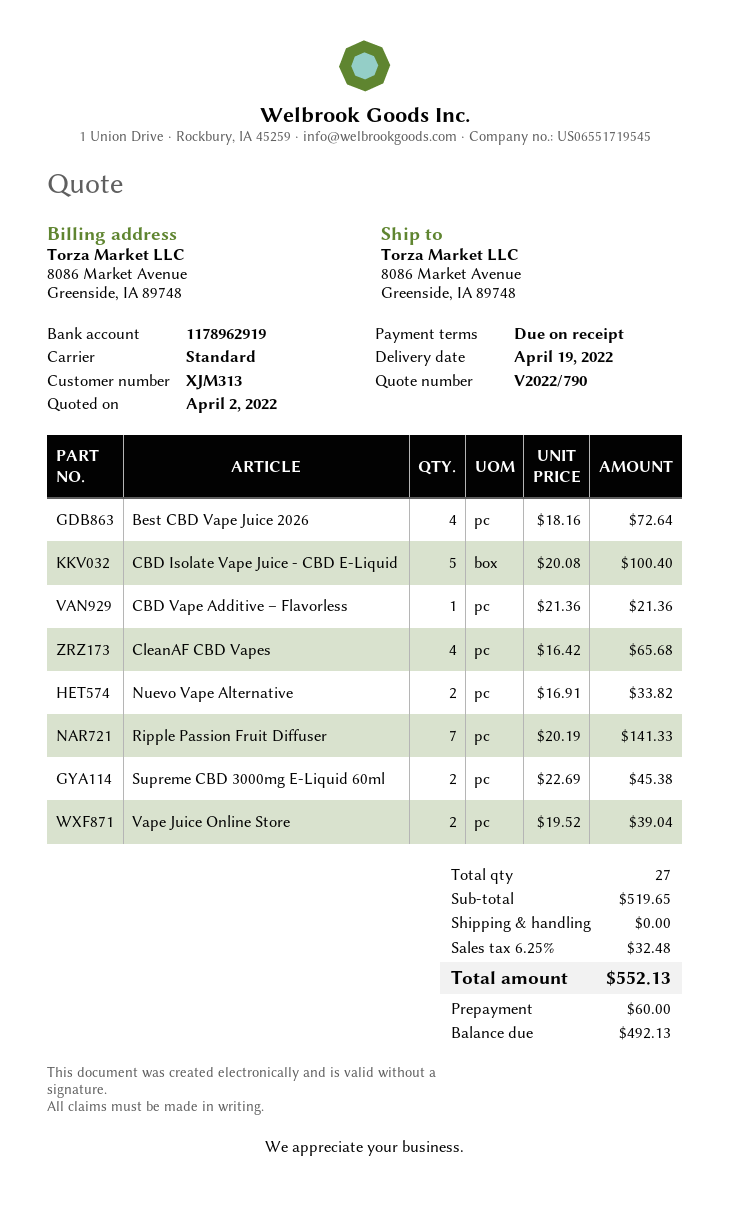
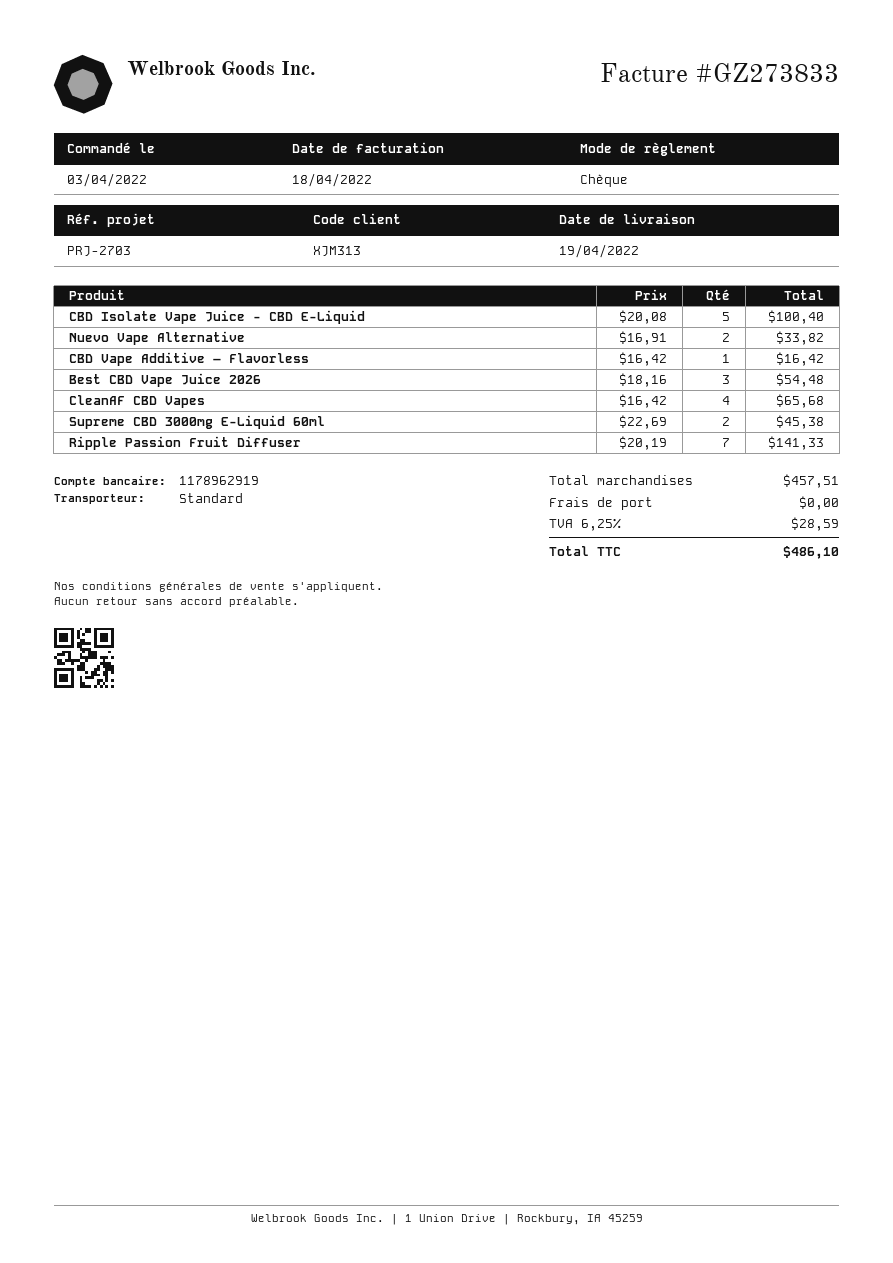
Best CBD Vape Juice 2026: 4 x 18.16 = 72.64 -> 3 x 18.16 = 54.48
CBD Vape Additive – Flavorless: 1 x 21.36 = 21.36 -> 1 x 16.42 = 16.42
Vape Juice Online Store: 2 x 19.52 = 39.04 -> none
subtotal: 519.65 -> 457.51
tax: 6.25% = 32.48 -> 6.25% = 28.59
total: 552.13 -> 486.10

